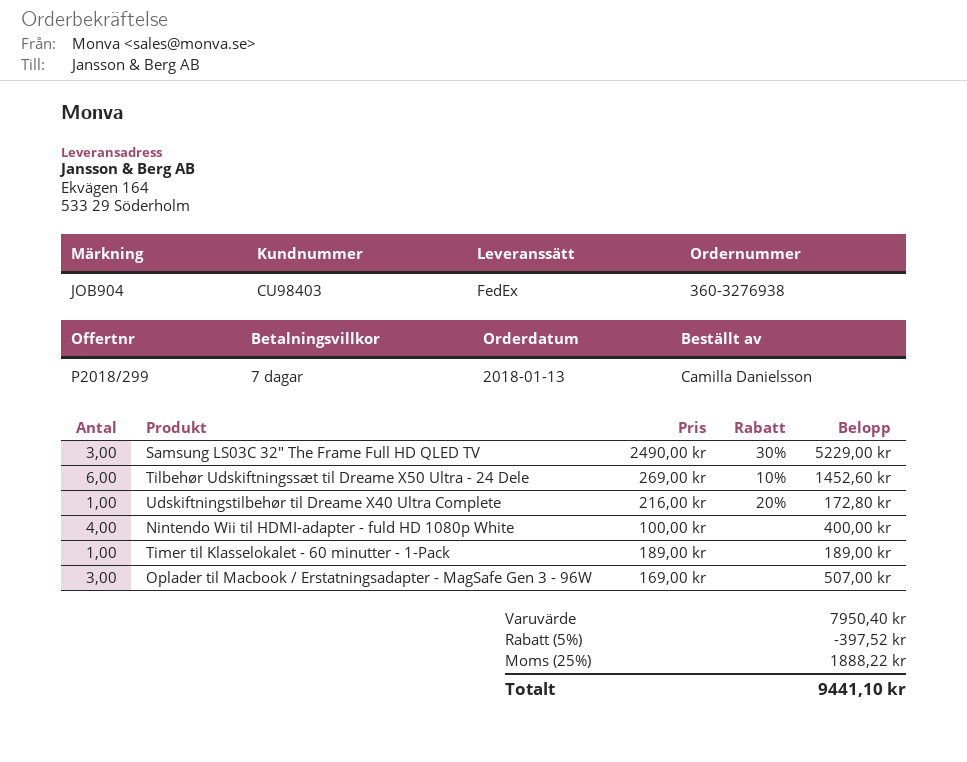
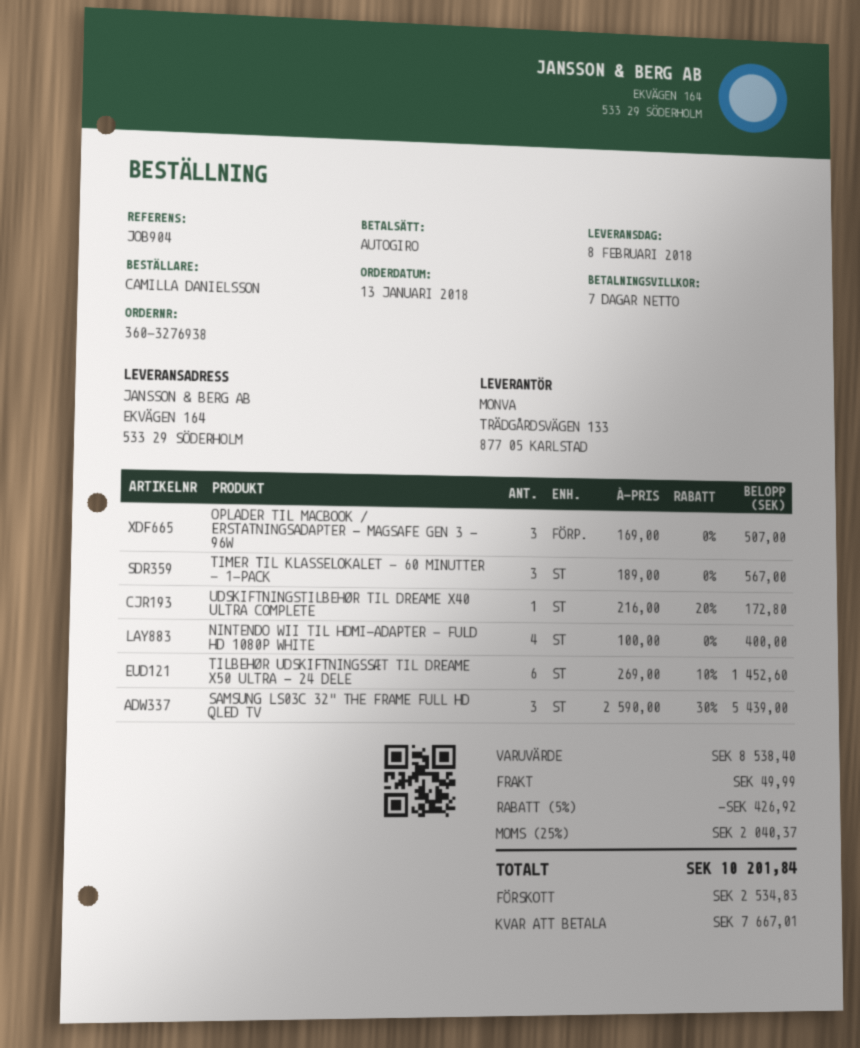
Samsung LS03C 32" The Frame Full HD QLED TV: 3 x 2490.00 - 30% = 5229.00 -> 3 x 2590.00 - 30% = 5439.00
Timer til Klasselokalet - 60 minutter - 1-Pack: 1 x 189.00 = 189.00 -> 3 x 189.00 = 567.00
subtotal: 7950.40 -> 8538.40
discount: 5% = 397.52 -> 5% = 426.92
shipping: none -> 49.99
tax: 25% = 1888.22 -> 25% = 2040.37
total: 9441.10 -> 10201.84

